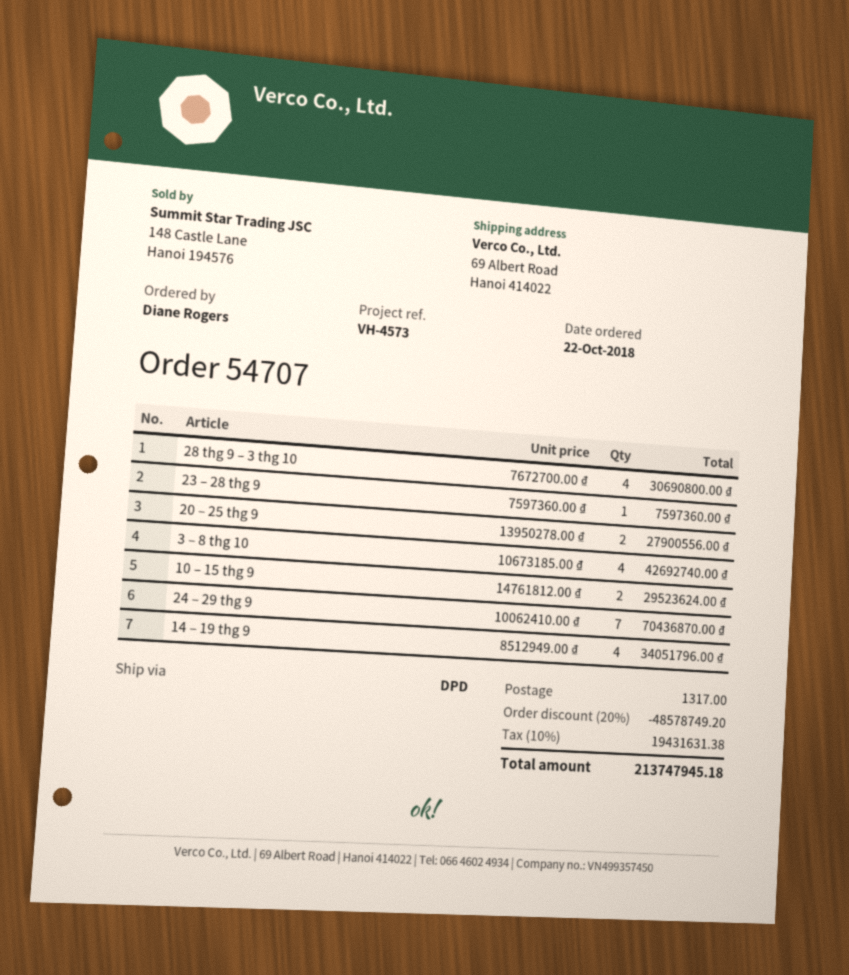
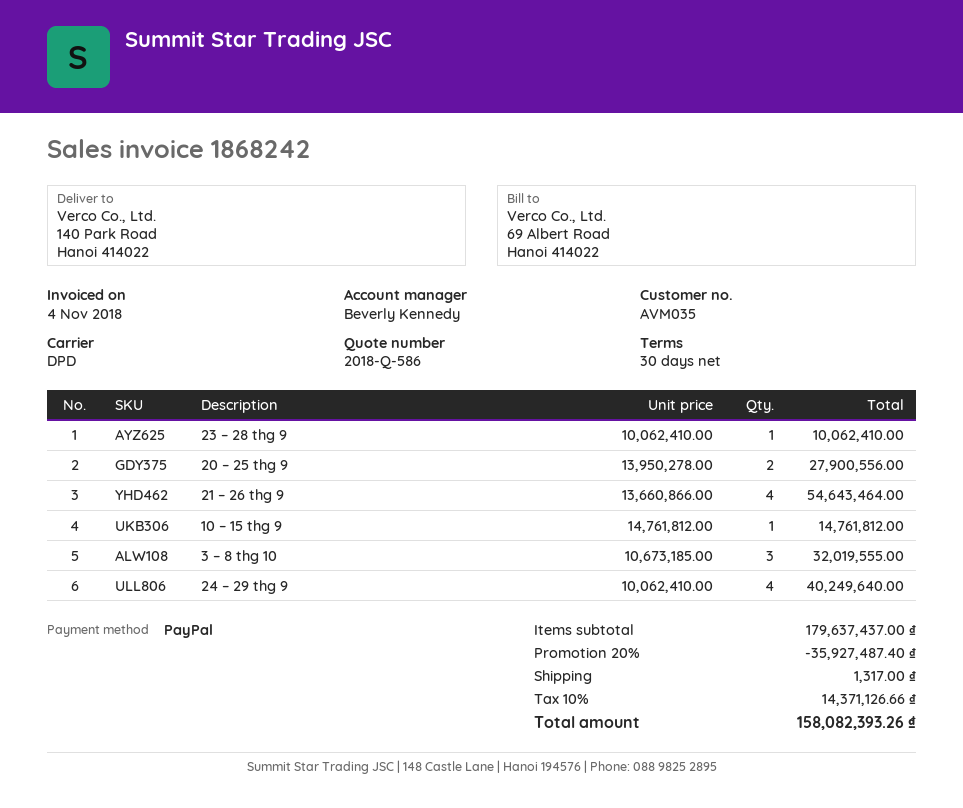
ship to: 69 Albert Road, Hanoi 414022 -> 140 Park Road, Hanoi 414022
28 thg 9 – 3 thg 10: 4 x 7672700.00 = 30690800.00 -> none
23 – 28 thg 9: 1 x 7597360.00 = 7597360.00 -> 1 x 10062410.00 = 10062410.00
3 – 8 thg 10: 4 x 10673185.00 = 42692740.00 -> 3 x 10673185.00 = 32019555.00
10 – 15 thg 9: 2 x 14761812.00 = 29523624.00 -> 1 x 14761812.00 = 14761812.00
24 – 29 thg 9: 7 x 10062410.00 = 70436870.00 -> 4 x 10062410.00 = 40249640.00
14 – 19 thg 9: 4 x 8512949.00 = 34051796.00 -> none
21 – 26 thg 9: none -> 4 x 13660866.00 = 54643464.00
discount: 20% = 48578749.20 -> 20% = 35927487.40
tax: 10% = 19431631.38 -> 10% = 14371126.66
total: 213747945.18 -> 158082393.26

